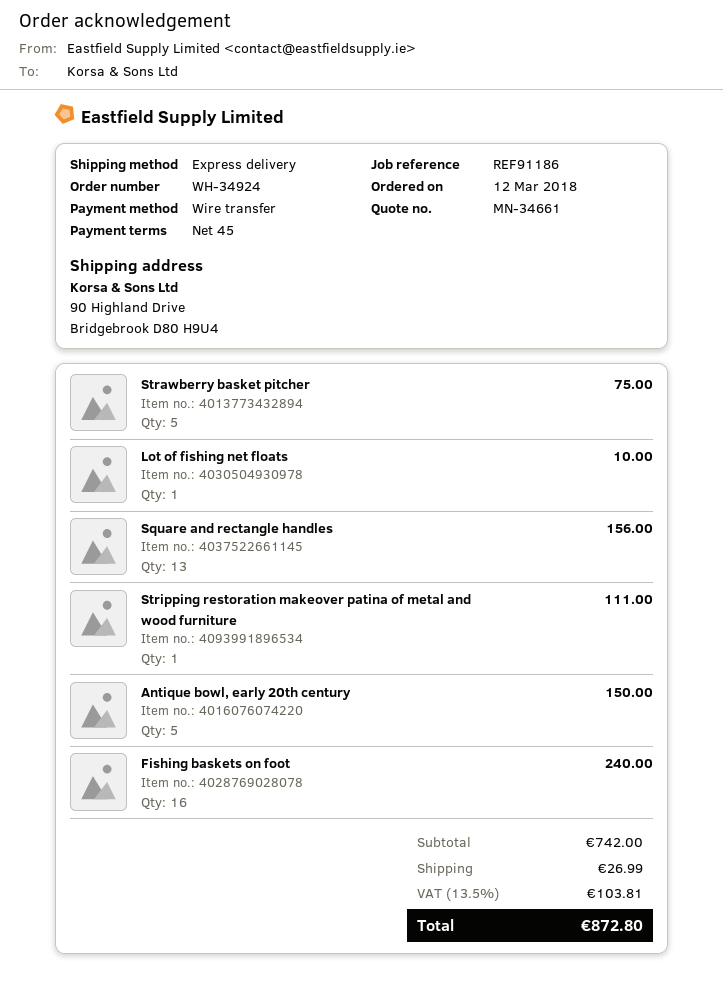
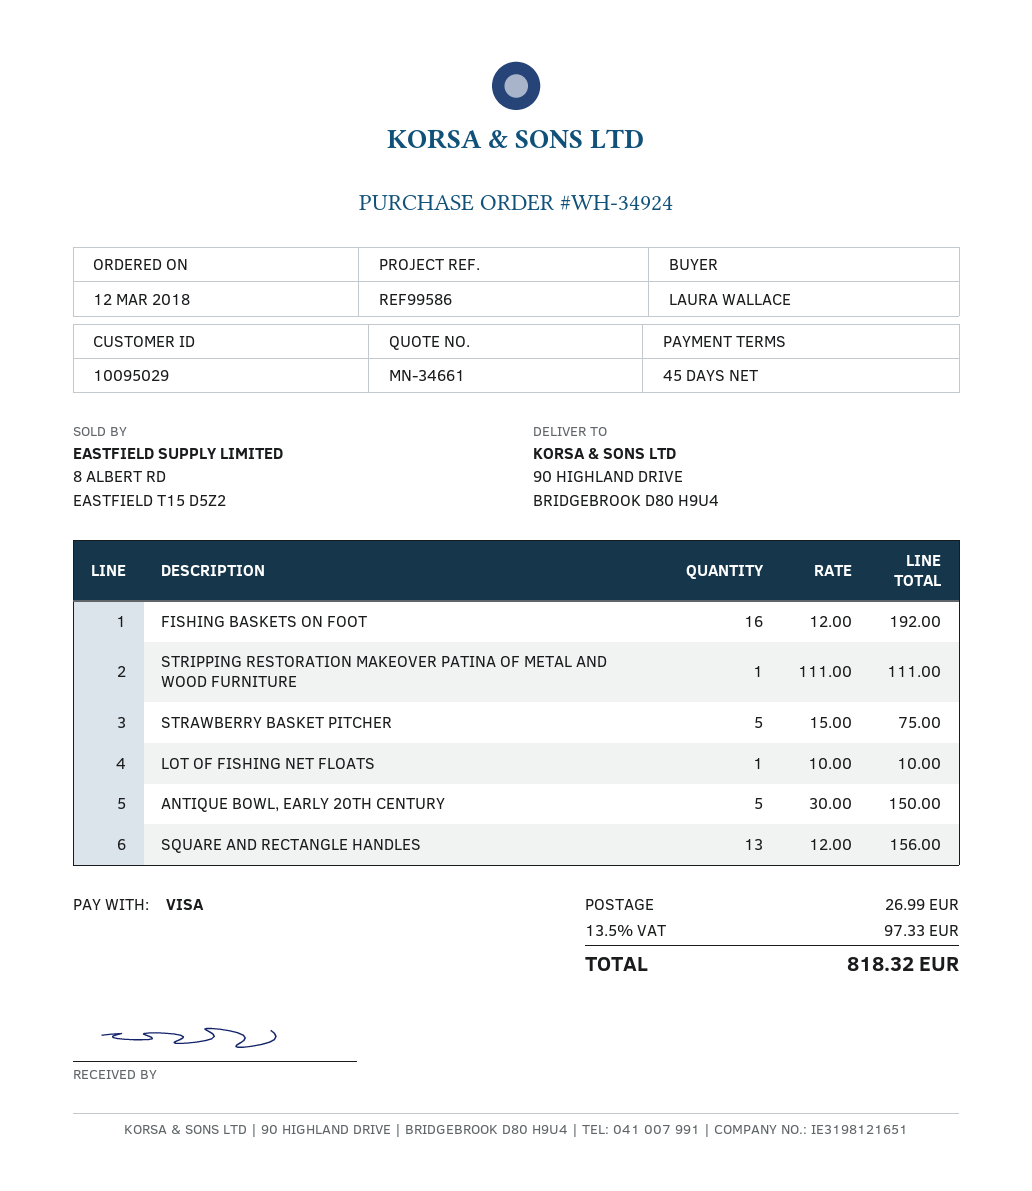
reference: REF91186 -> REF99586
payment method: bank transfer -> Visa
Fishing baskets on foot: 16 for 240.00 -> 16 for 192.00
tax: 13.5% = 103.81 -> 13.5% = 97.33
total: 872.80 -> 818.32

